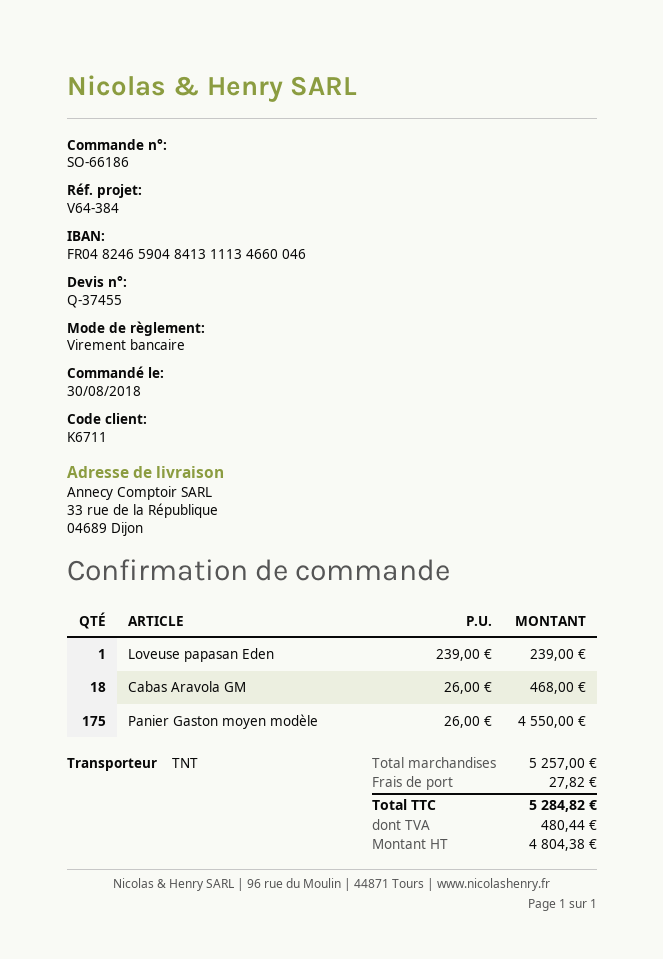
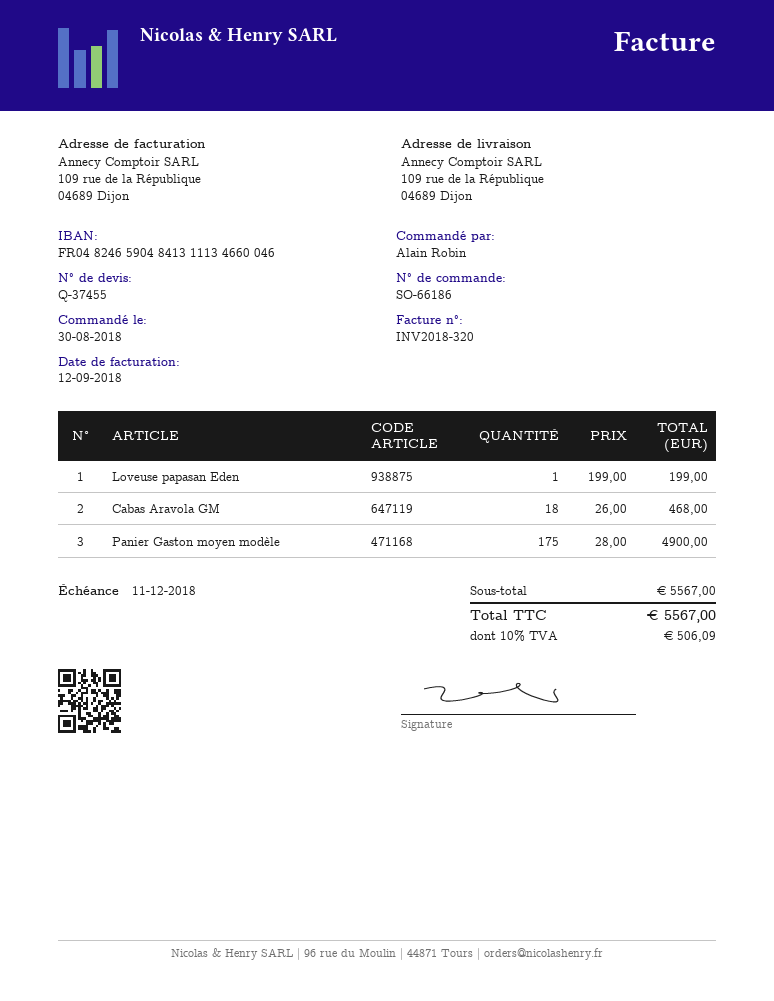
ship to: 33 rue de la République, 04689 Dijon -> 109 rue de la République, 04689 Dijon
Loveuse papasan Eden: 1 x 239.00 = 239.00 -> 1 x 199.00 = 199.00
Panier Gaston moyen modèle: 175 x 26.00 = 4550.00 -> 175 x 28.00 = 4900.00
subtotal: 5257.00 -> 5567.00
shipping: 27.82 -> none
tax: 480.44 -> 506.09
total: 5284.82 -> 5567.00

